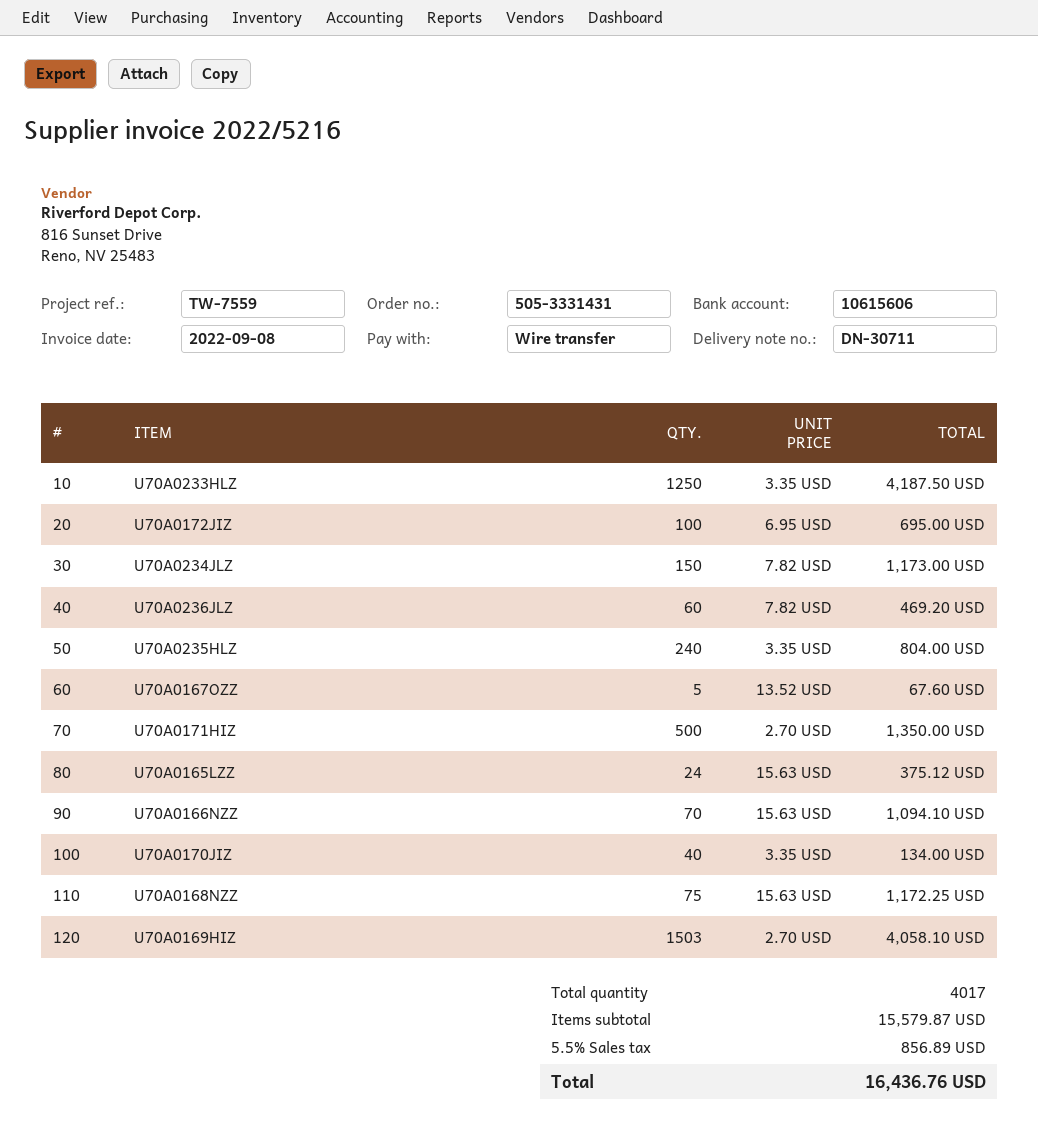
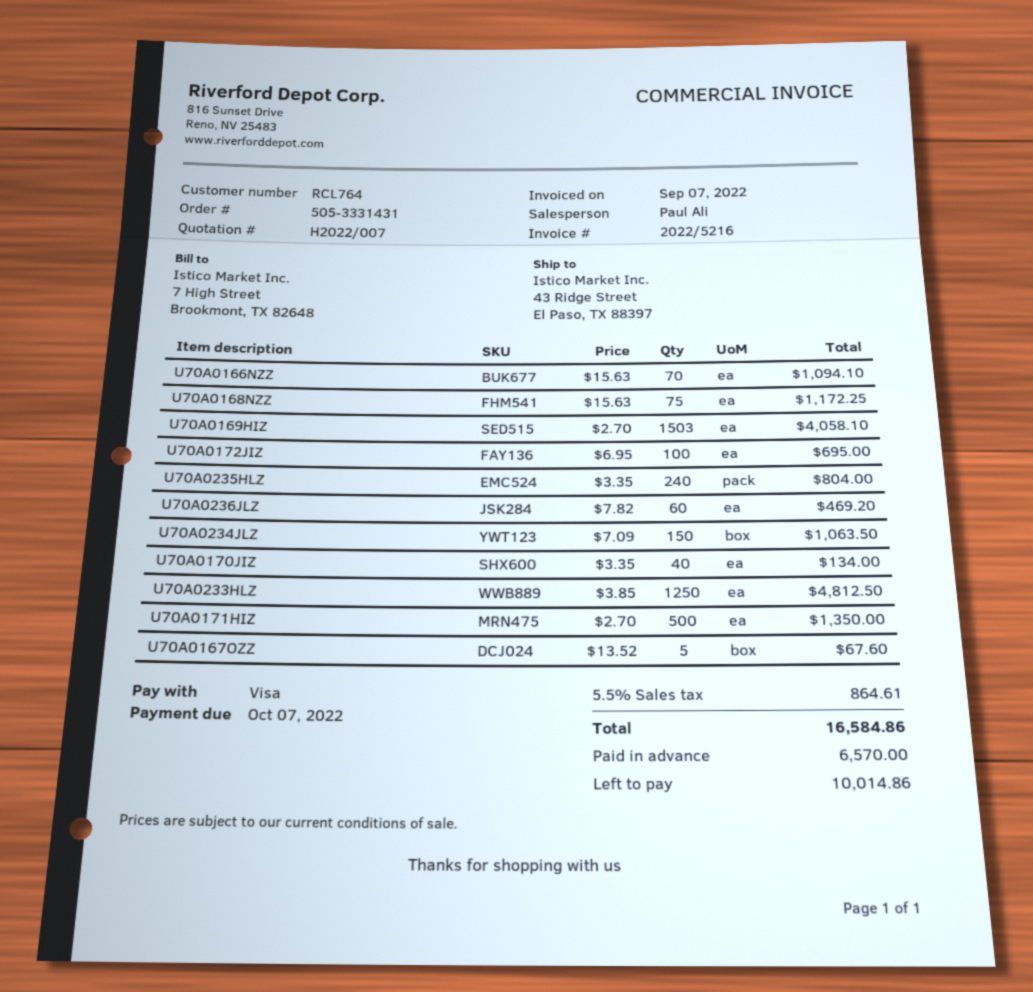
invoice date: 2022-09-08 -> 2022-09-07
payment method: bank transfer -> Visa
U70A0233HLZ: 1250 x 3.35 = 4187.50 -> 1250 x 3.85 = 4812.50
U70A0234JLZ: 150 x 7.82 = 1173.00 -> 150 x 7.09 = 1063.50
U70A0165LZZ: 24 x 15.63 = 375.12 -> none
tax: 5.5% = 856.89 -> 5.5% = 864.61
total: 16436.76 -> 16584.86

